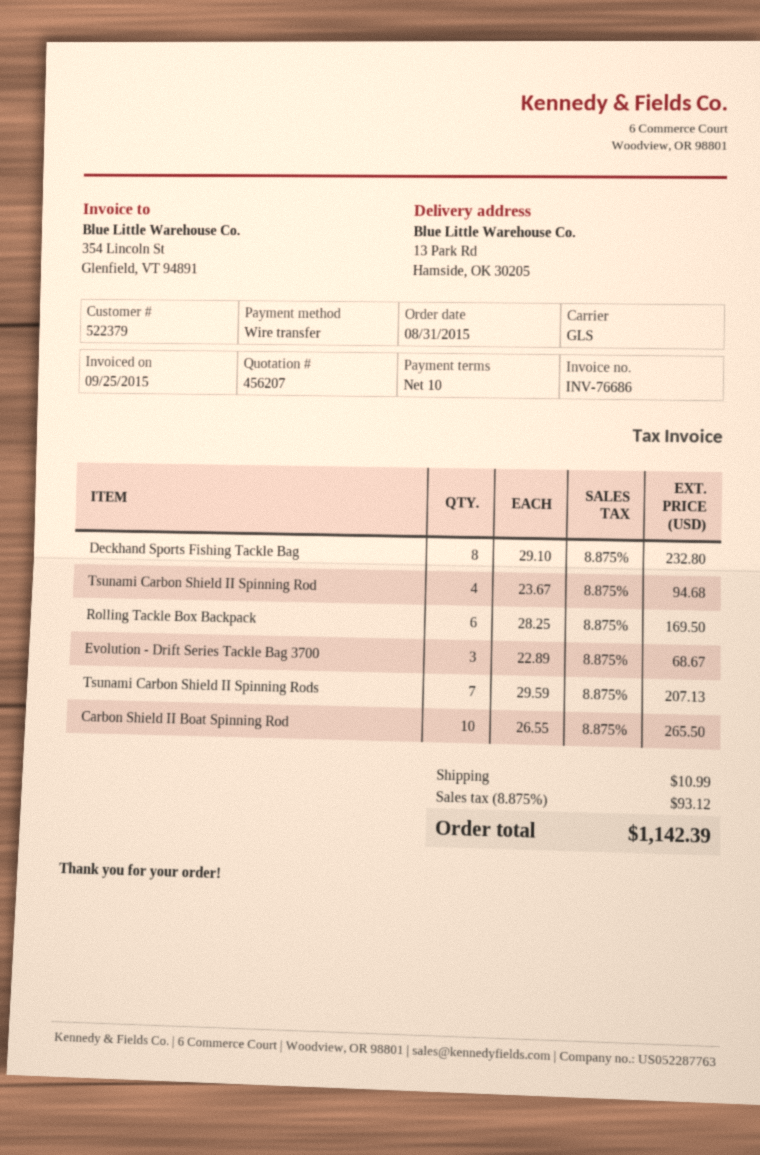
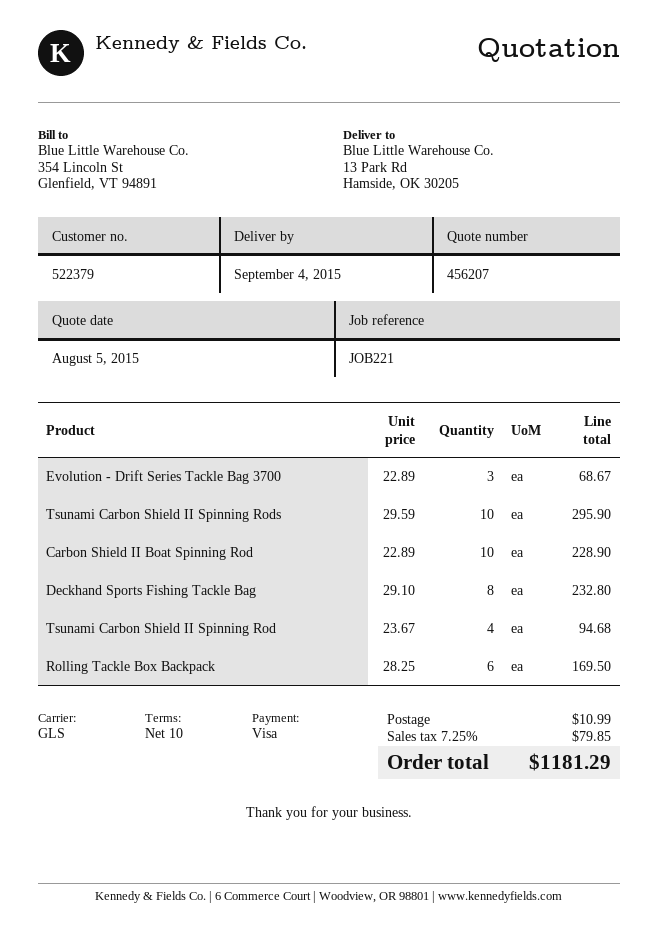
payment method: bank transfer -> Visa
Tsunami Carbon Shield II Spinning Rods: 7 x 29.59 = 207.13 -> 10 x 29.59 = 295.90
Carbon Shield II Boat Spinning Rod: 10 x 26.55 = 265.50 -> 10 x 22.89 = 228.90
tax: 8.875% = 93.12 -> 7.25% = 79.85
total: 1142.39 -> 1181.29

